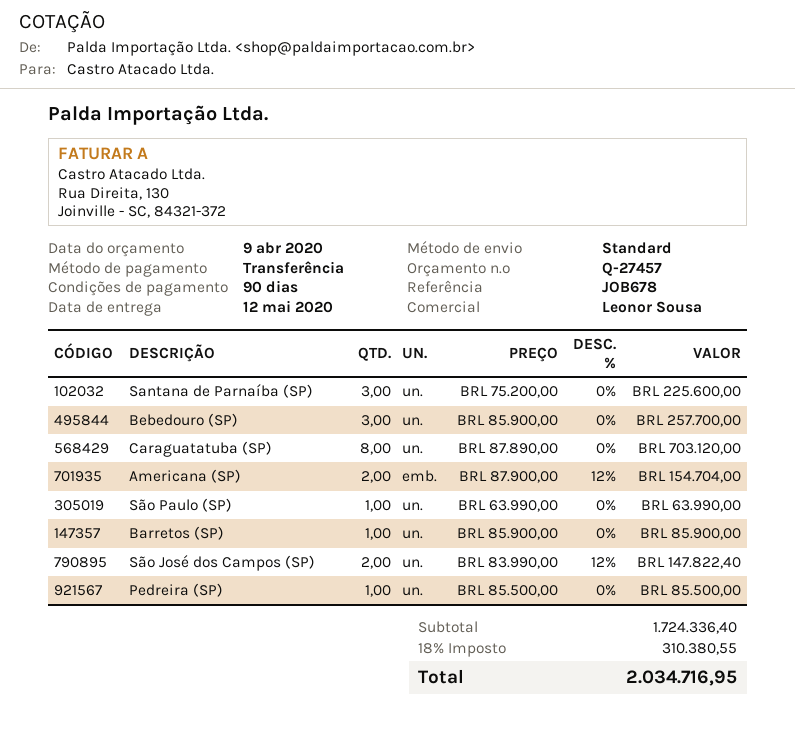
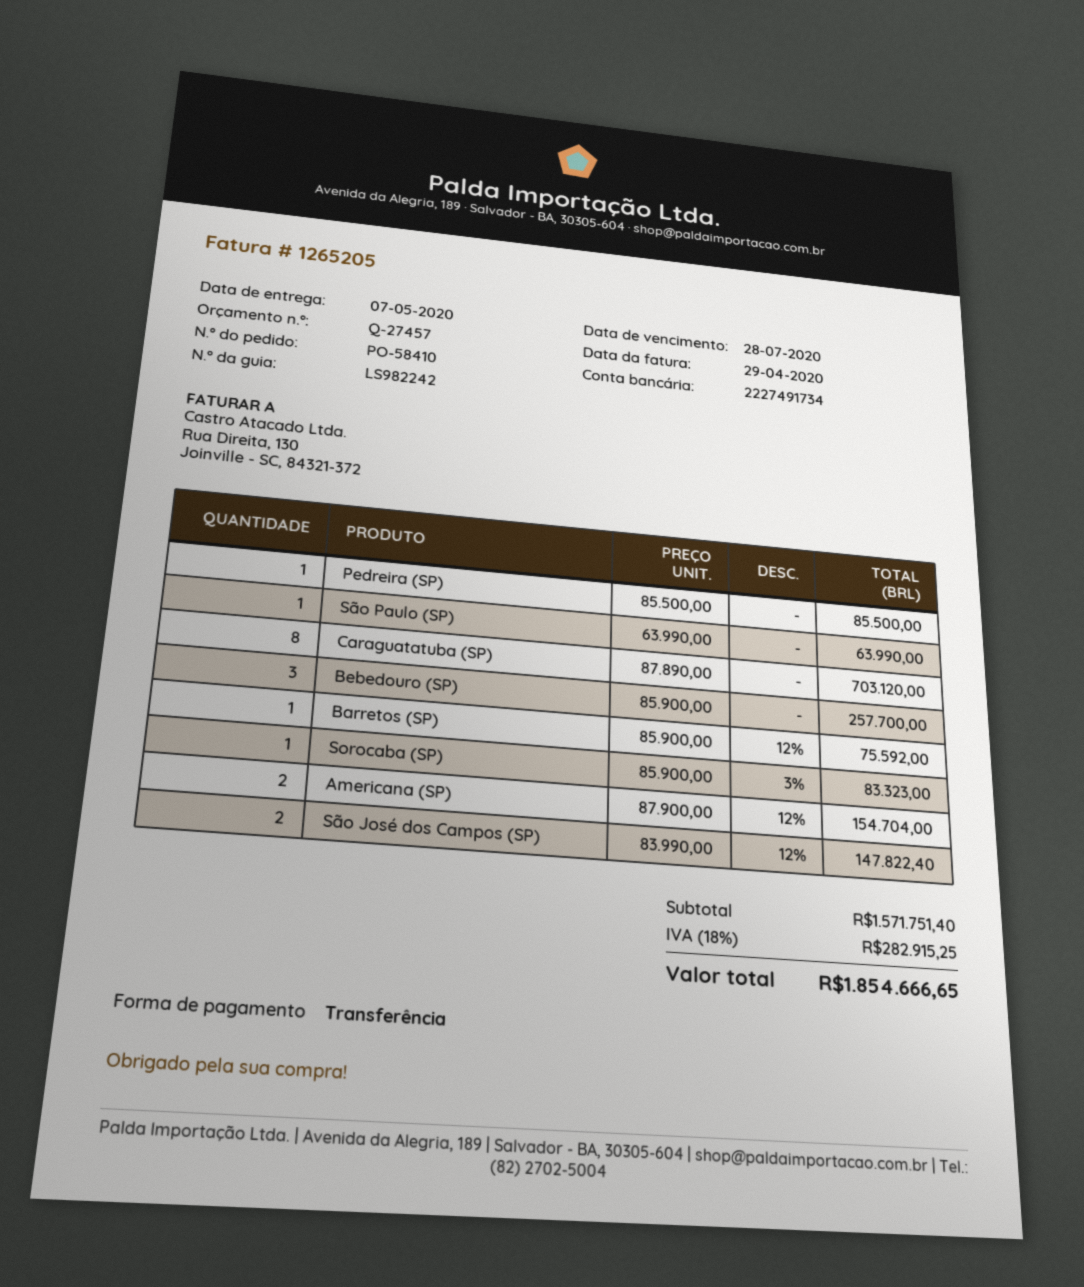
delivery date: 2020-05-12 -> 2020-05-07
Santana de Parnaíba (SP): 3 x 75200.00 = 225600.00 -> none
Barretos (SP): 1 x 85900.00 = 85900.00 -> 1 x 85900.00 - 12% = 75592.00
Sorocaba (SP): none -> 1 x 85900.00 - 3% = 83323.00
subtotal: 1724336.40 -> 1571751.40
tax: 18% = 310380.55 -> 18% = 282915.25
total: 2034716.95 -> 1854666.65

